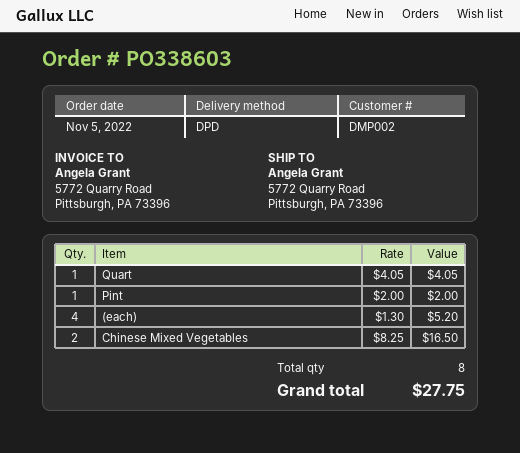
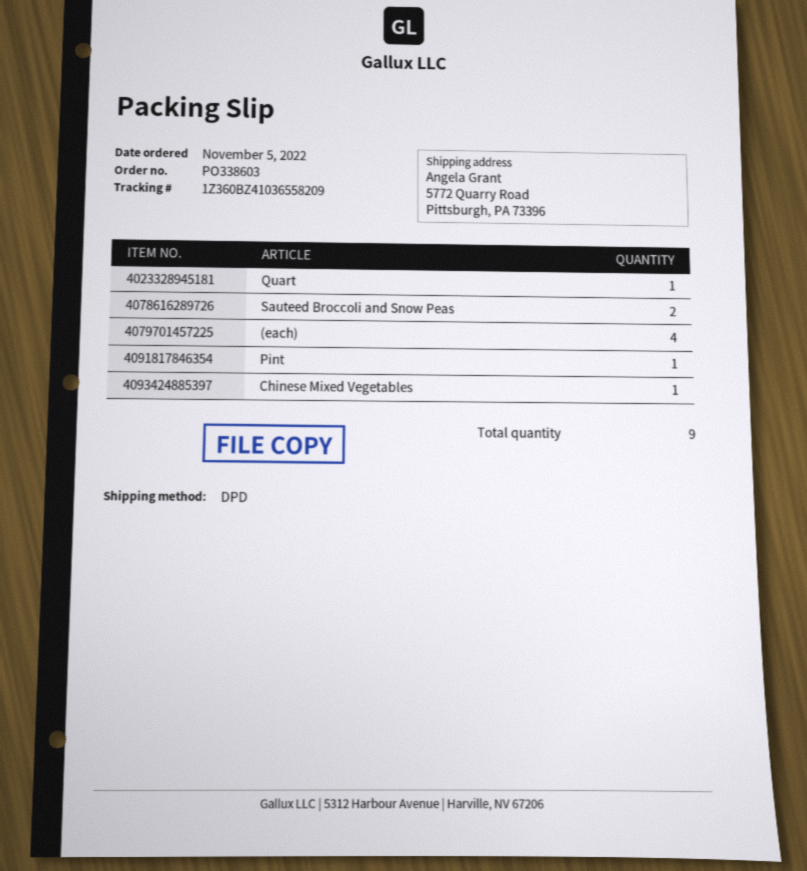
Chinese Mixed Vegetables: 2 -> 1
Sauteed Broccoli and Snow Peas: none -> 2
total quantity: 8 -> 9

